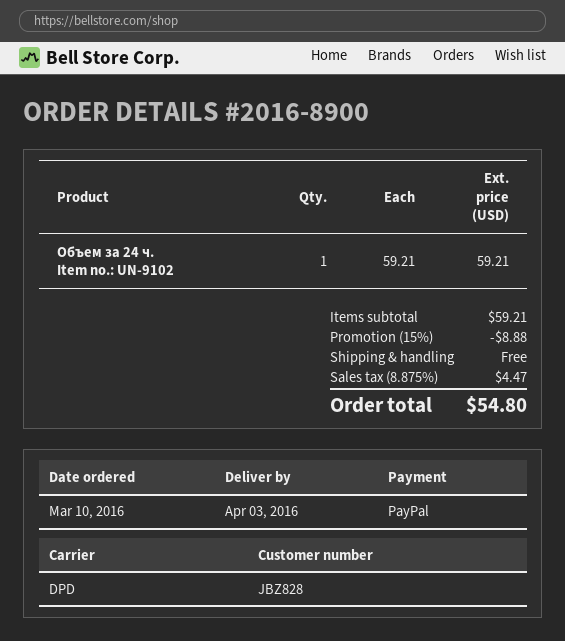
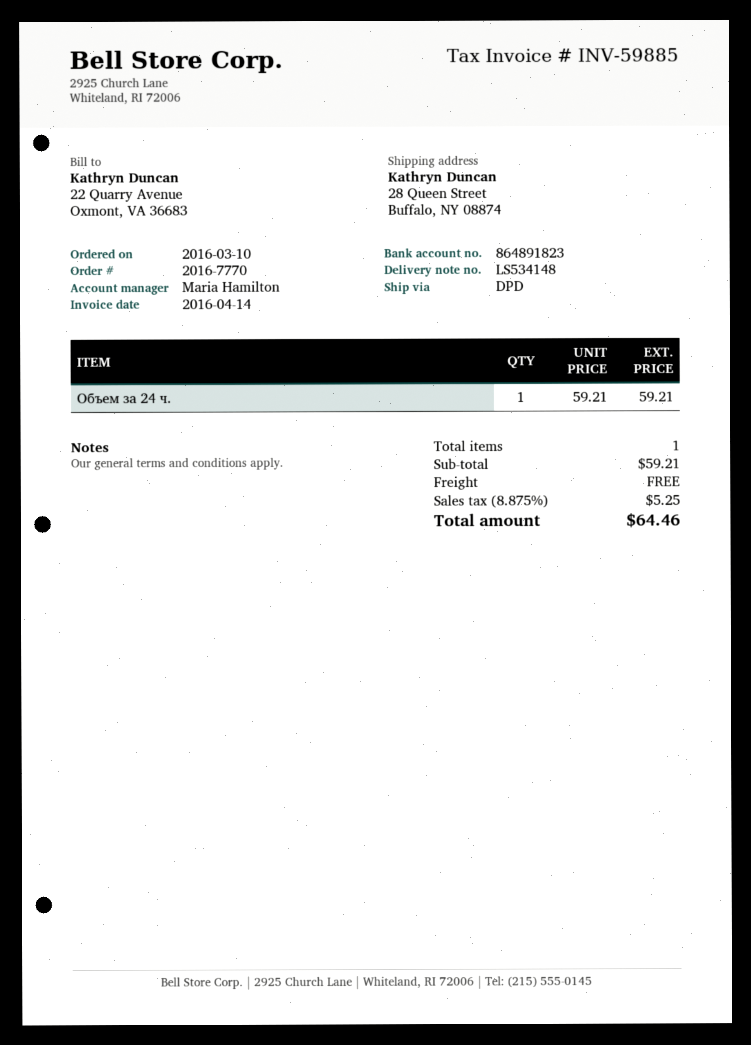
order number: 2016-8900 -> 2016-7770
discount: 15% = 8.88 -> none
tax: 8.875% = 4.47 -> 8.875% = 5.25
total: 54.80 -> 64.46

